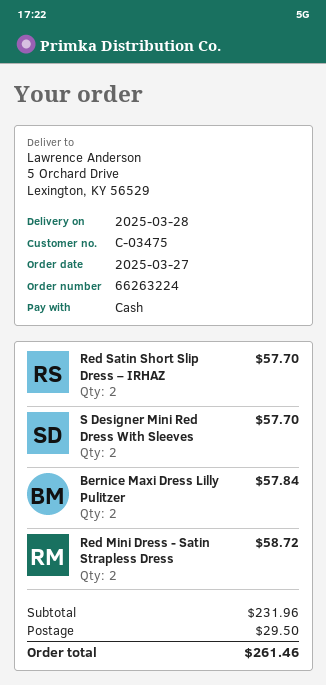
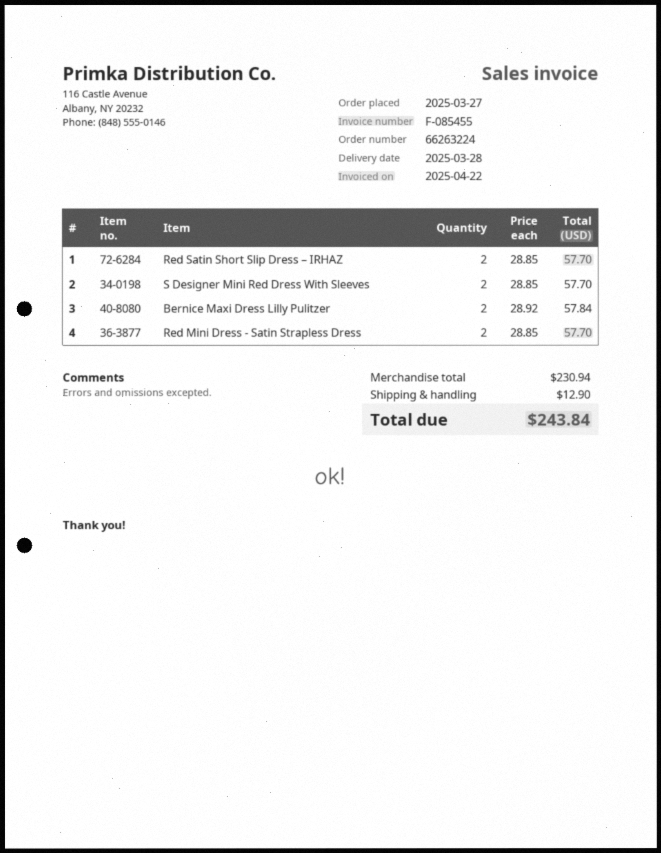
Red Mini Dress - Satin Strapless Dress: 2 for 58.72 -> 2 for 57.70
subtotal: 231.96 -> 230.94
shipping: 29.50 -> 12.90
total: 261.46 -> 243.84

